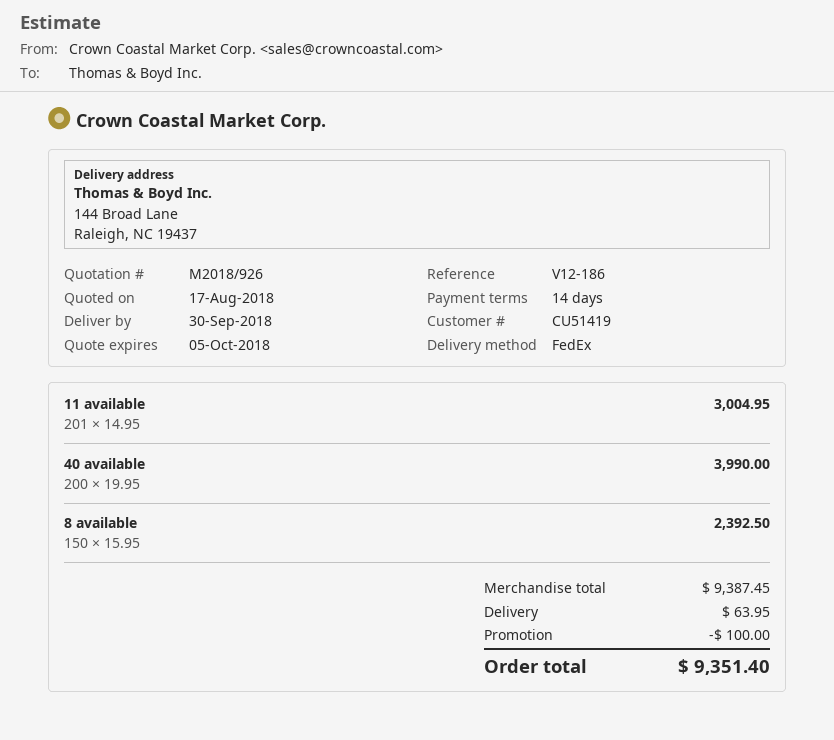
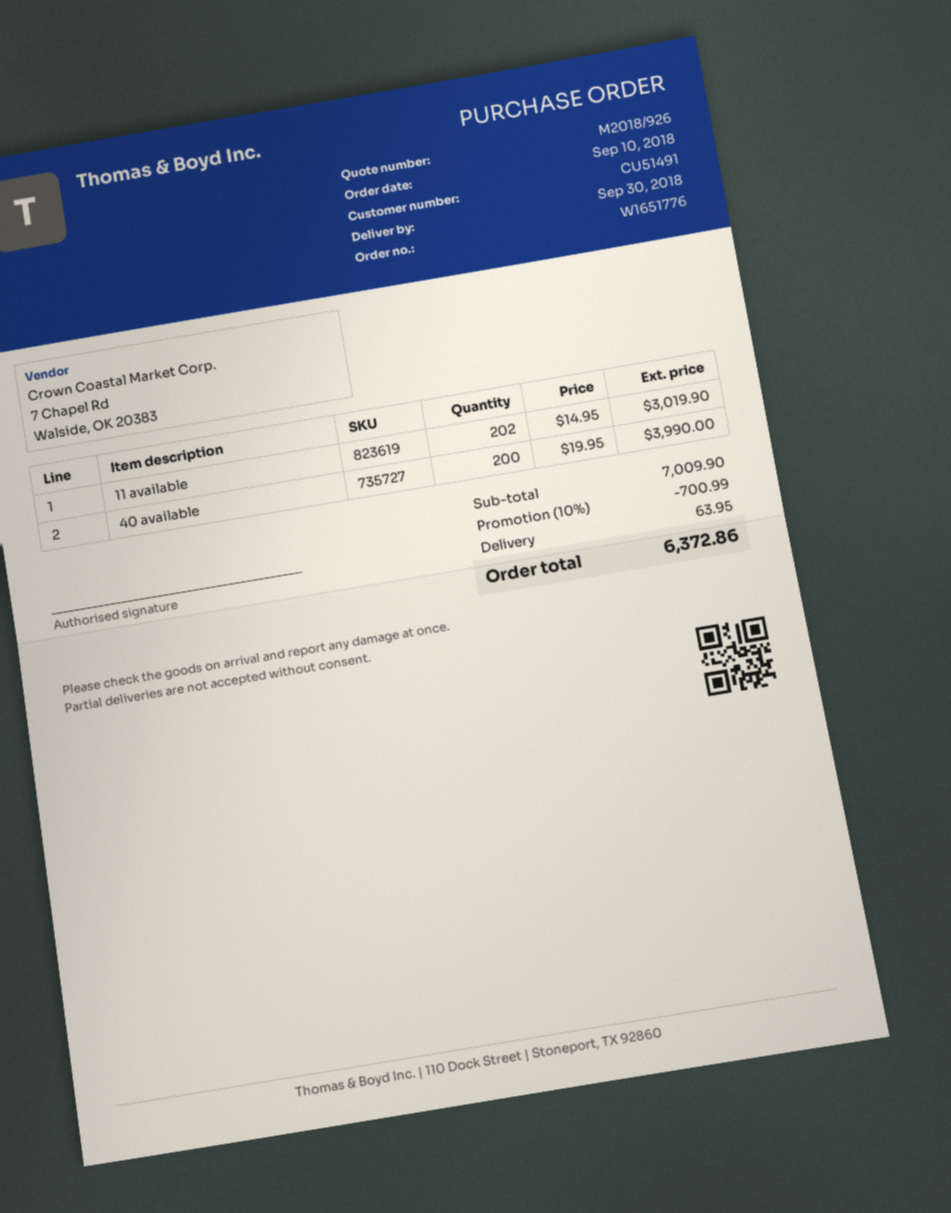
customer number: CU51419 -> CU51491
11 available: 201 x 14.95 = 3004.95 -> 202 x 14.95 = 3019.90
8 available: 150 x 15.95 = 2392.50 -> none
subtotal: 9387.45 -> 7009.90
discount: 100.00 -> 700.99
total: 9351.40 -> 6372.86

